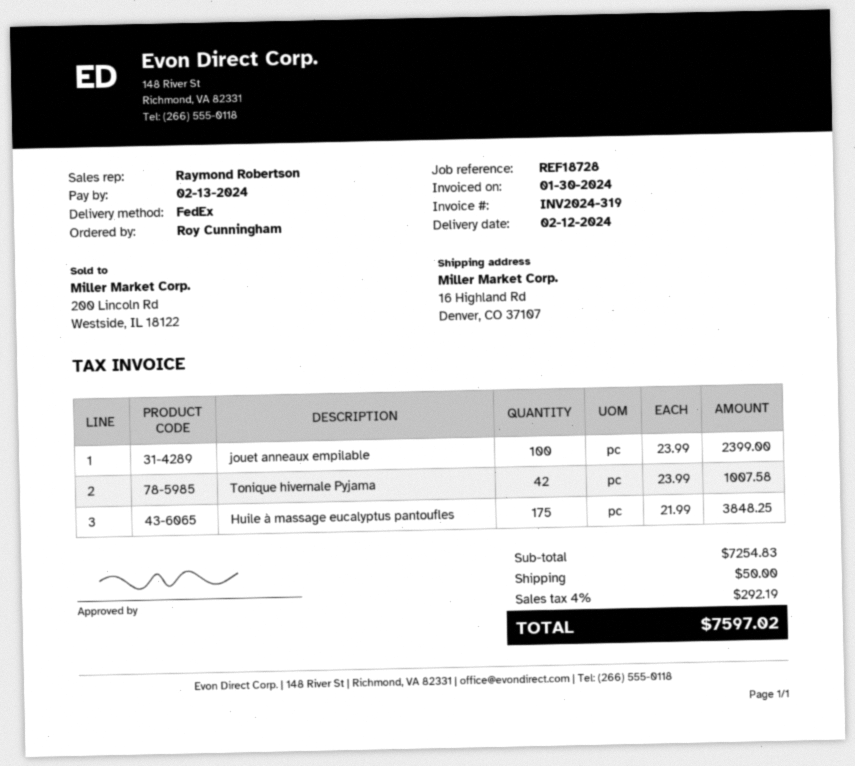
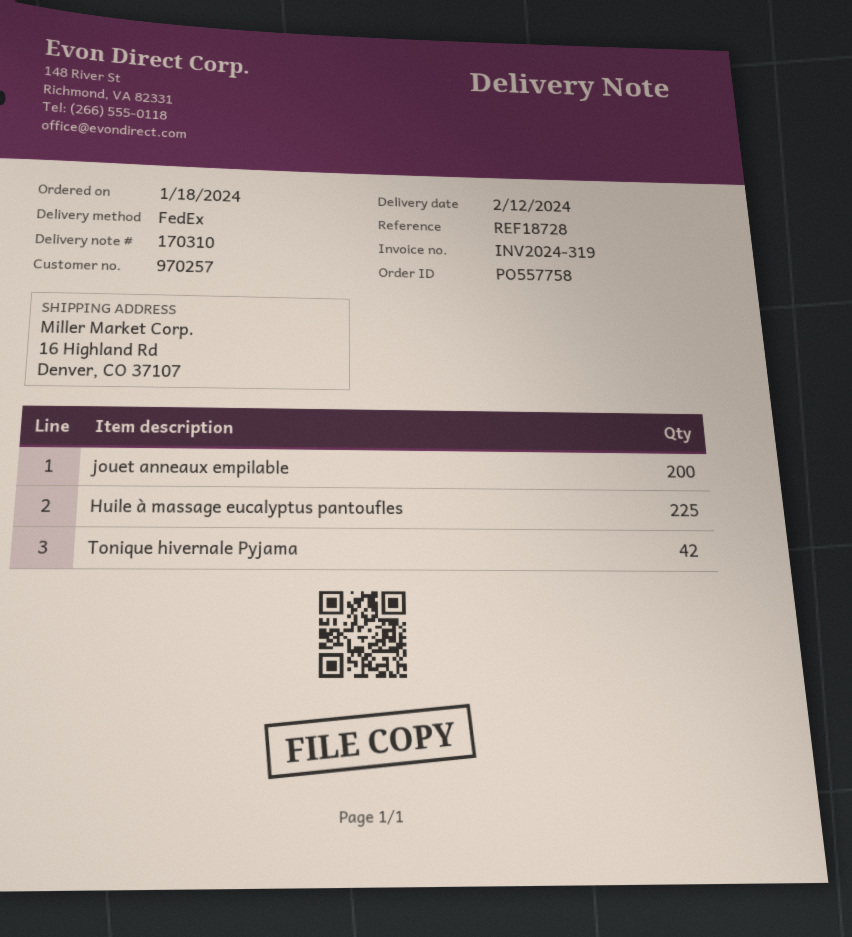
jouet anneaux empilable: 100 -> 200
Huile à massage eucalyptus pantoufles: 175 -> 225

